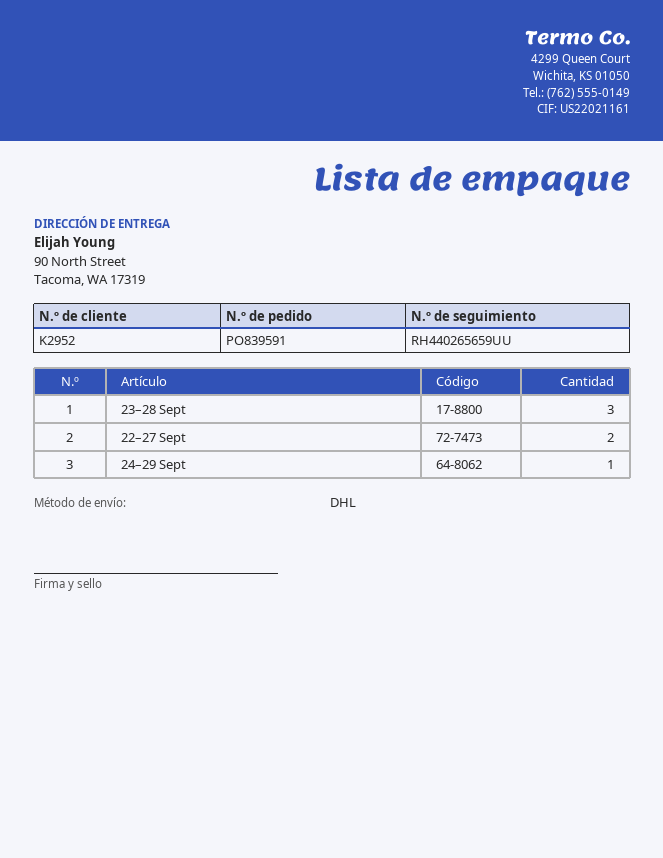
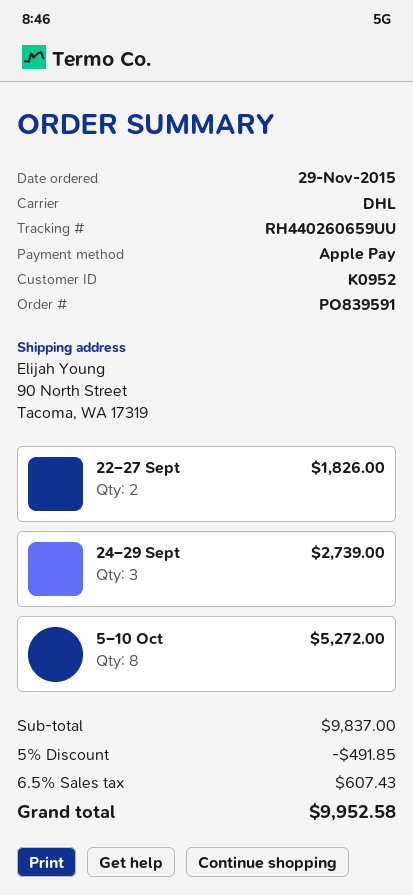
customer number: K2952 -> K0952
tracking number: RH440265659UU -> RH440260659UU
23–28 Sept: 3 -> none
24–29 Sept: 1 -> 3
5–10 Oct: none -> 8

